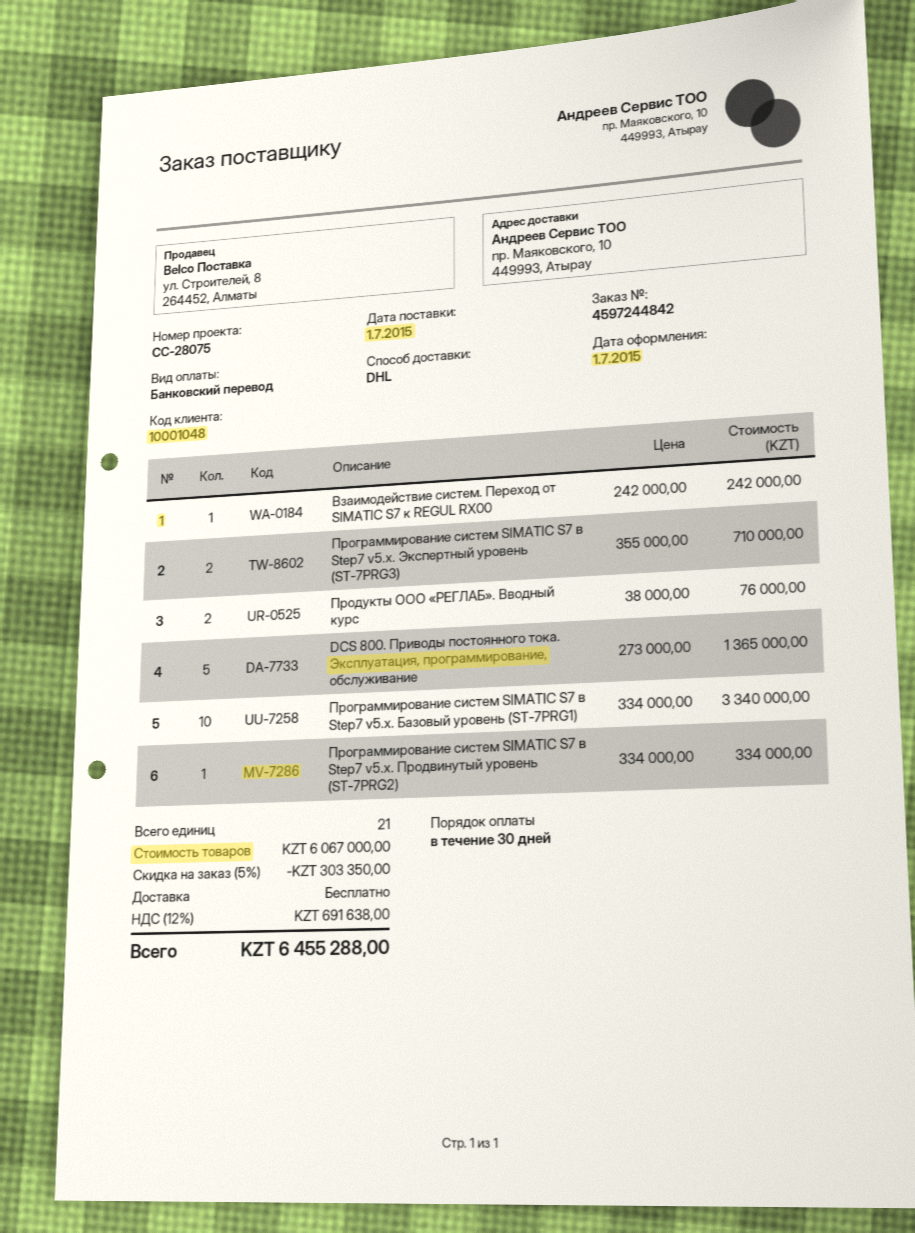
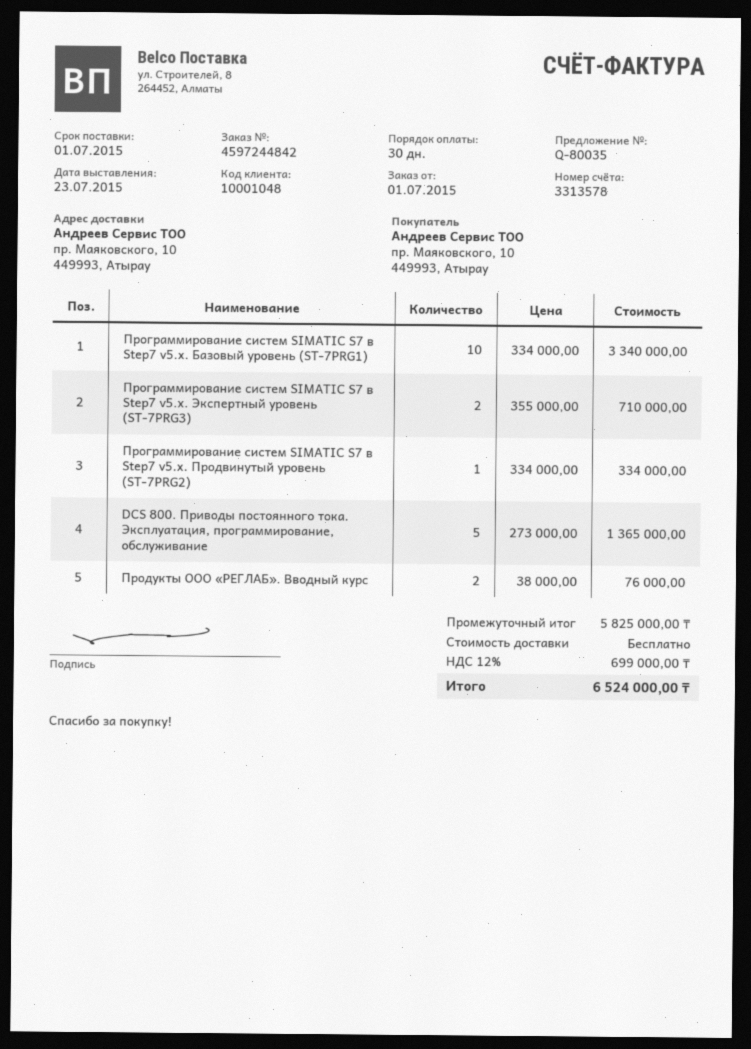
Взаимодействие систем. Переход от SIMATIC S7 к REGUL RX00: 1 x 242000.00 = 242000.00 -> none
subtotal: 6067000.00 -> 5825000.00
discount: 5% = 303350.00 -> none
tax: 12% = 691638.00 -> 12% = 699000.00
total: 6455288.00 -> 6524000.00

